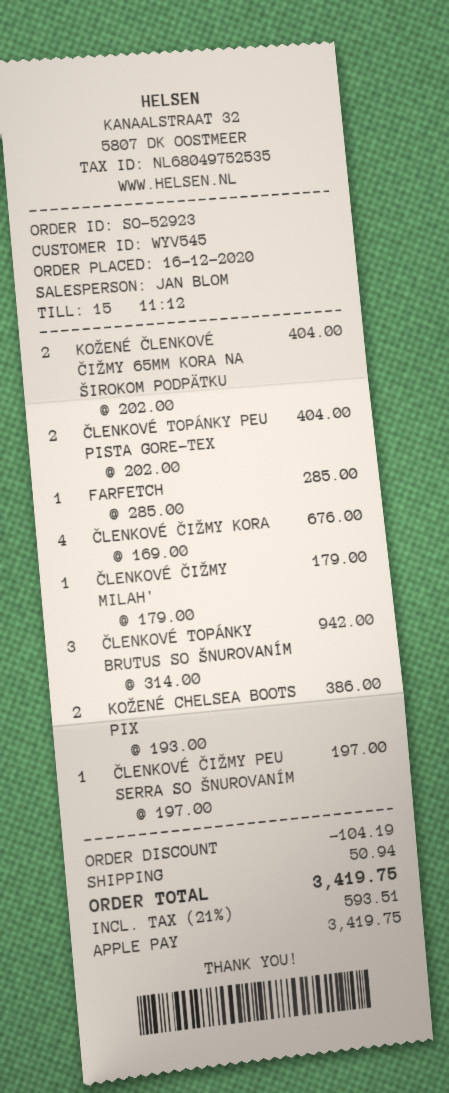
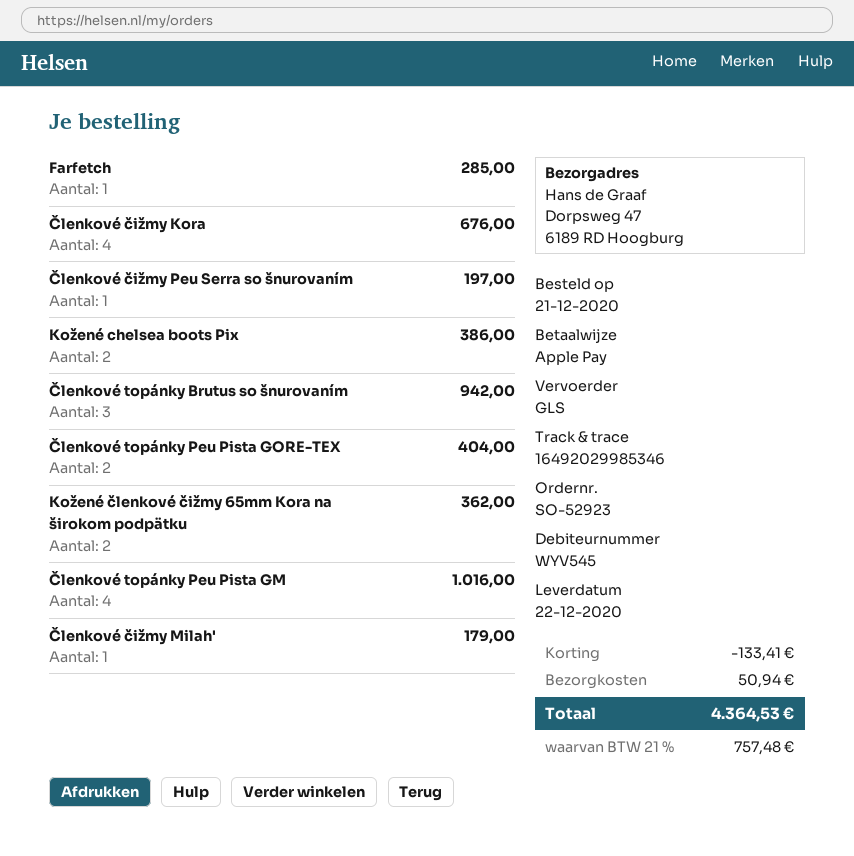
order date: 2020-12-16 -> 2020-12-21
KOŽENÉ ČLENKOVÉ ČIŽMY 65MM KORA NA ŠIROKOM PODPÄTKU: 2 for 404.00 -> 2 for 362.00
Členkové topánky Peu Pista GM: none -> 4 for 1016.00
discount: 104.19 -> 133.41
tax: 21% = 593.51 -> 21% = 757.48
total: 3419.75 -> 4364.53

